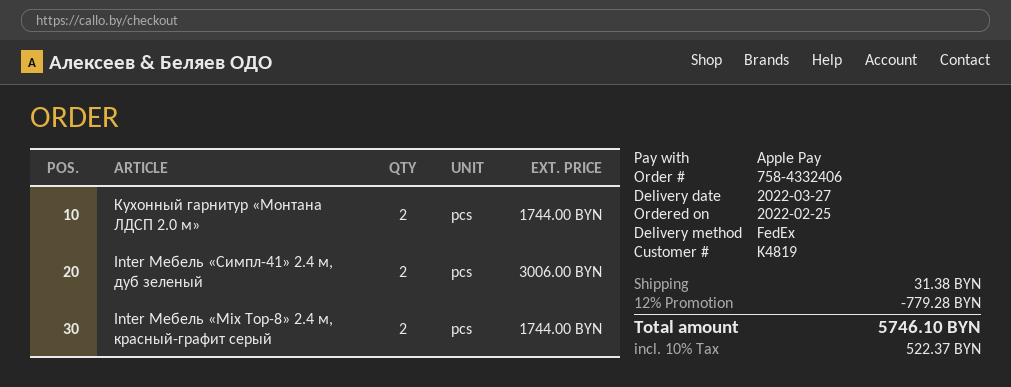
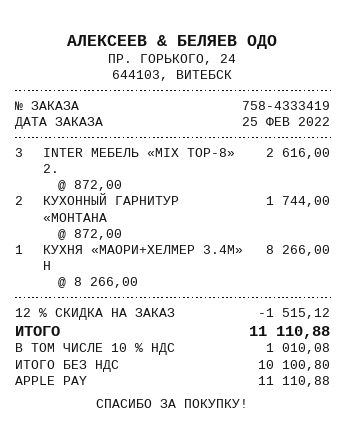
order number: 758-4332406 -> 758-4333419
Inter Мебель «Симпл-41» 2.4 м, дуб зеленый: 2 for 3006.00 -> none
Inter Мебель «Mix Top-8» 2.4 м, красный-графит серый: 2 for 1744.00 -> 3 for 2616.00
КУХНЯ «МАОРИ+ХЕЛМЕР 3.4М» Н: none -> 1 for 8266.00
discount: 12% = 779.28 -> 12% = 1515.12
shipping: 31.38 -> none
tax: 10% = 522.37 -> 10% = 1010.08
total: 5746.10 -> 11110.88

